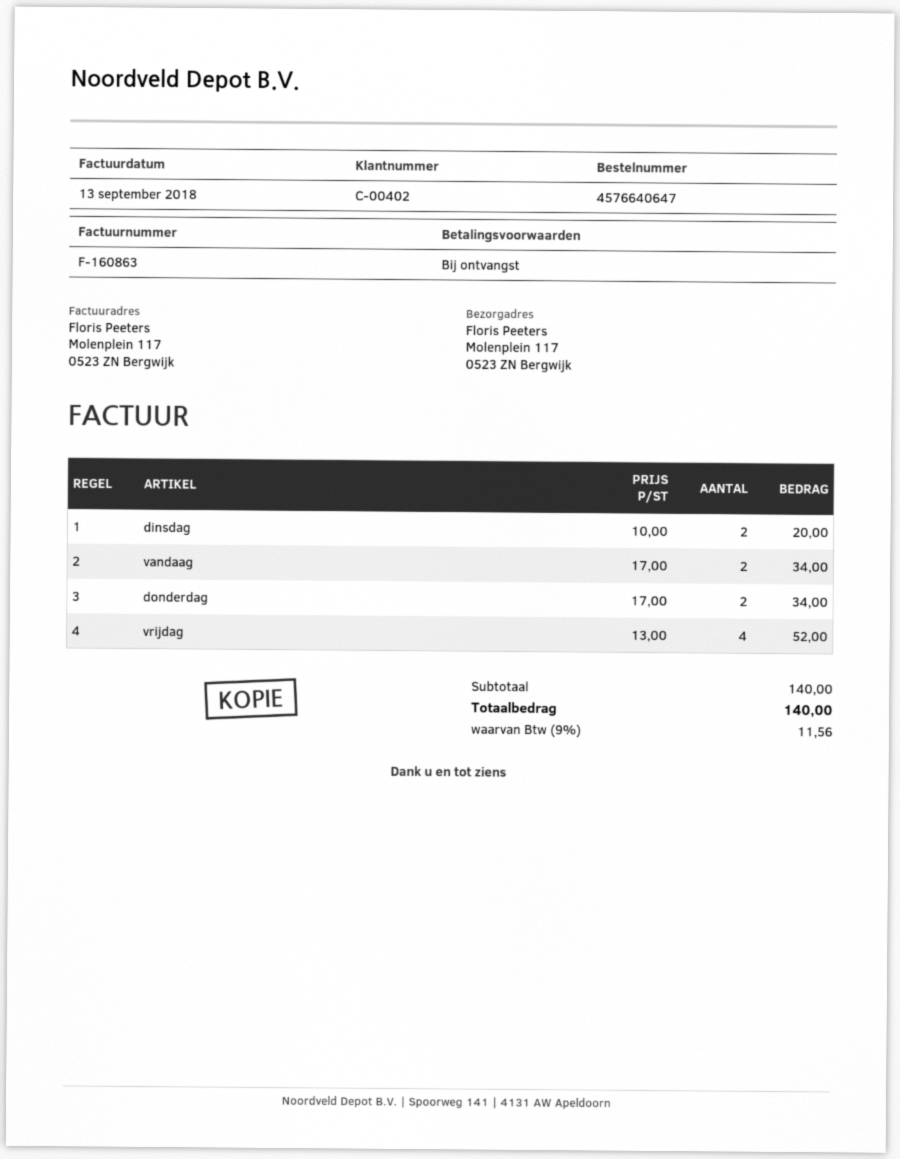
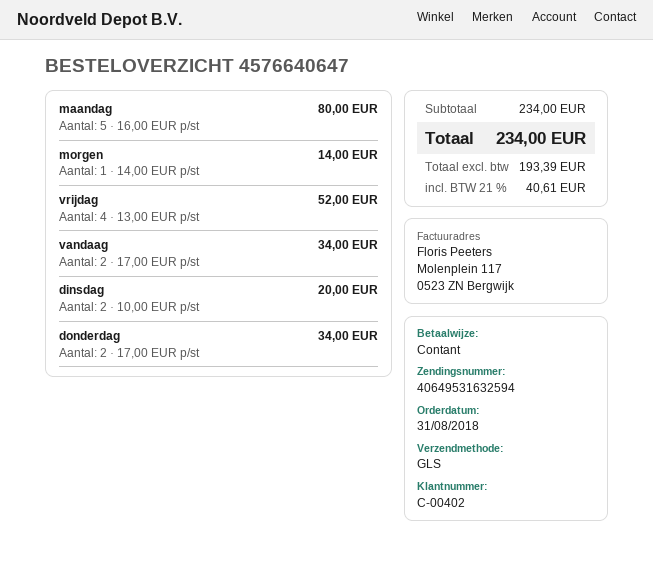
maandag: none -> 5 x 16.00 = 80.00
morgen: none -> 1 x 14.00 = 14.00
subtotal: 140.00 -> 234.00
tax: 9% = 11.56 -> 21% = 40.61
total: 140.00 -> 234.00

